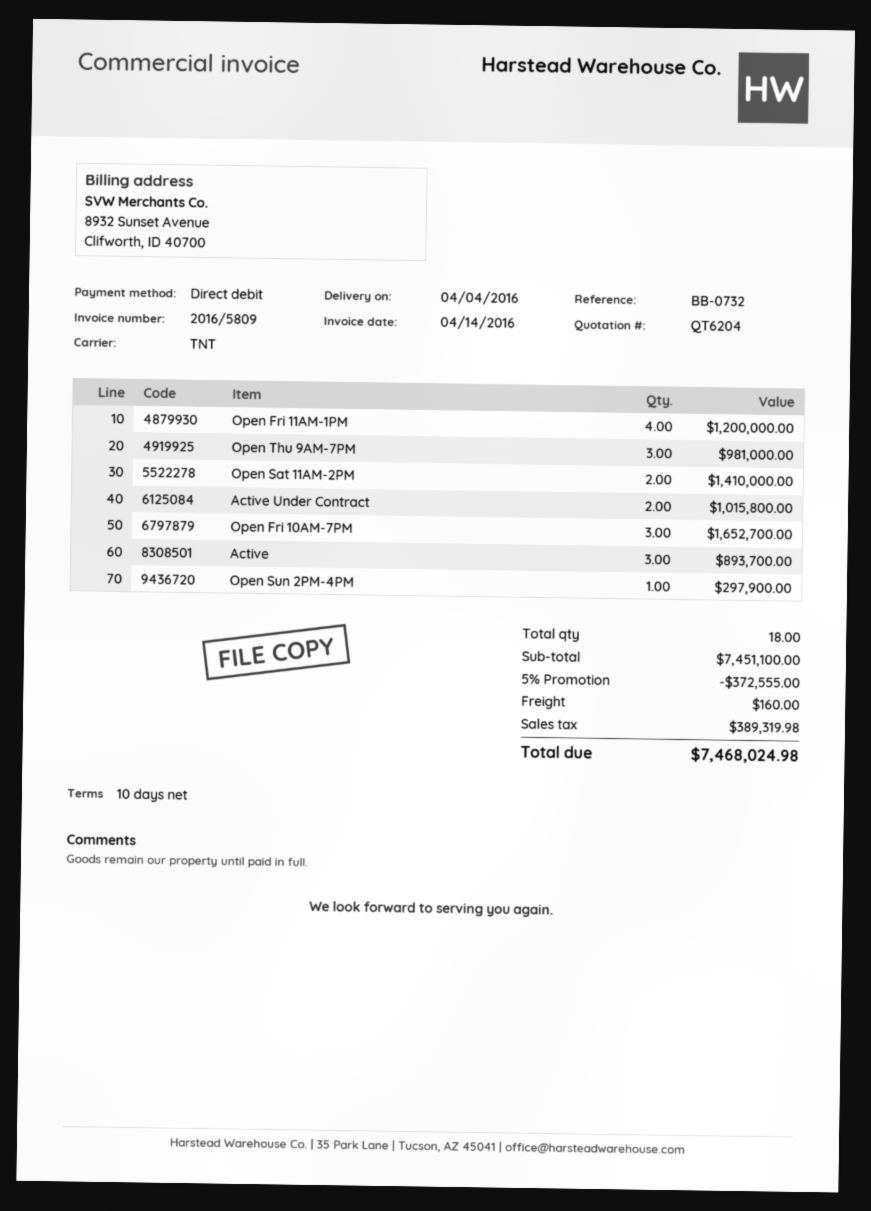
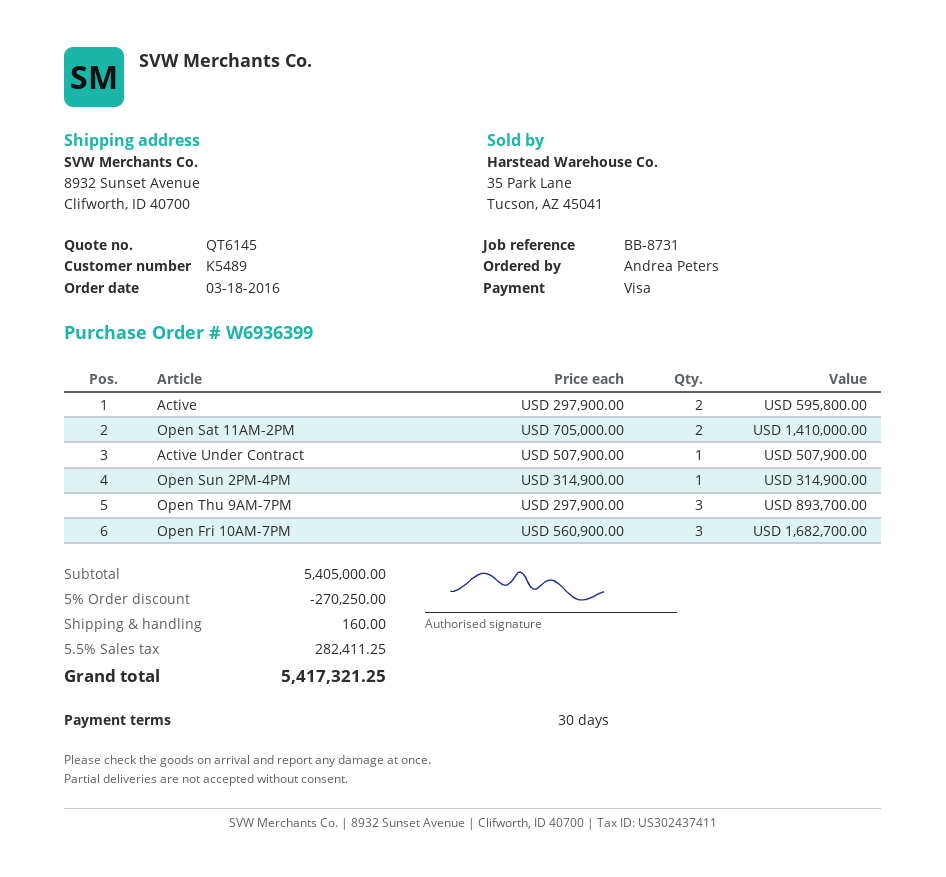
quote number: QT6204 -> QT6145
payment terms: 10 days -> 30 days
reference: BB-0732 -> BB-8731
payment method: direct debit -> Visa
Open Fri 11AM-1PM: 4 for 1200000.00 -> none
Open Thu 9AM-7PM: 3 for 981000.00 -> 3 for 893700.00
Active Under Contract: 2 for 1015800.00 -> 1 for 507900.00
Open Fri 10AM-7PM: 3 for 1652700.00 -> 3 for 1682700.00
Active: 3 for 893700.00 -> 2 for 595800.00
Open Sun 2PM-4PM: 1 for 297900.00 -> 1 for 314900.00
subtotal: 7451100.00 -> 5405000.00
discount: 5% = 372555.00 -> 5% = 270250.00
tax: 389319.98 -> 282411.25
total: 7468024.98 -> 5417321.25

